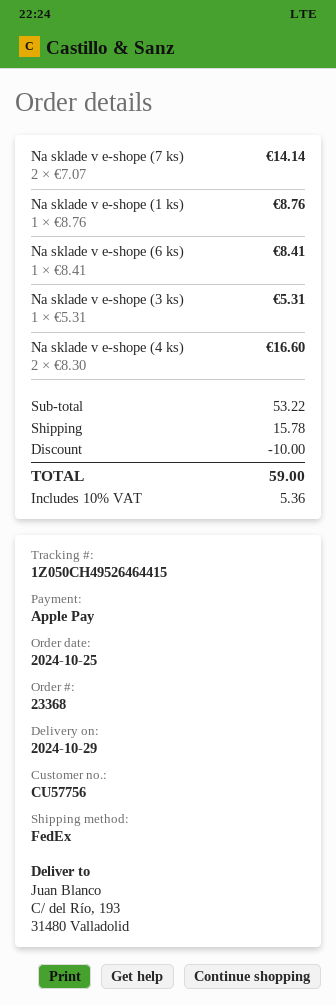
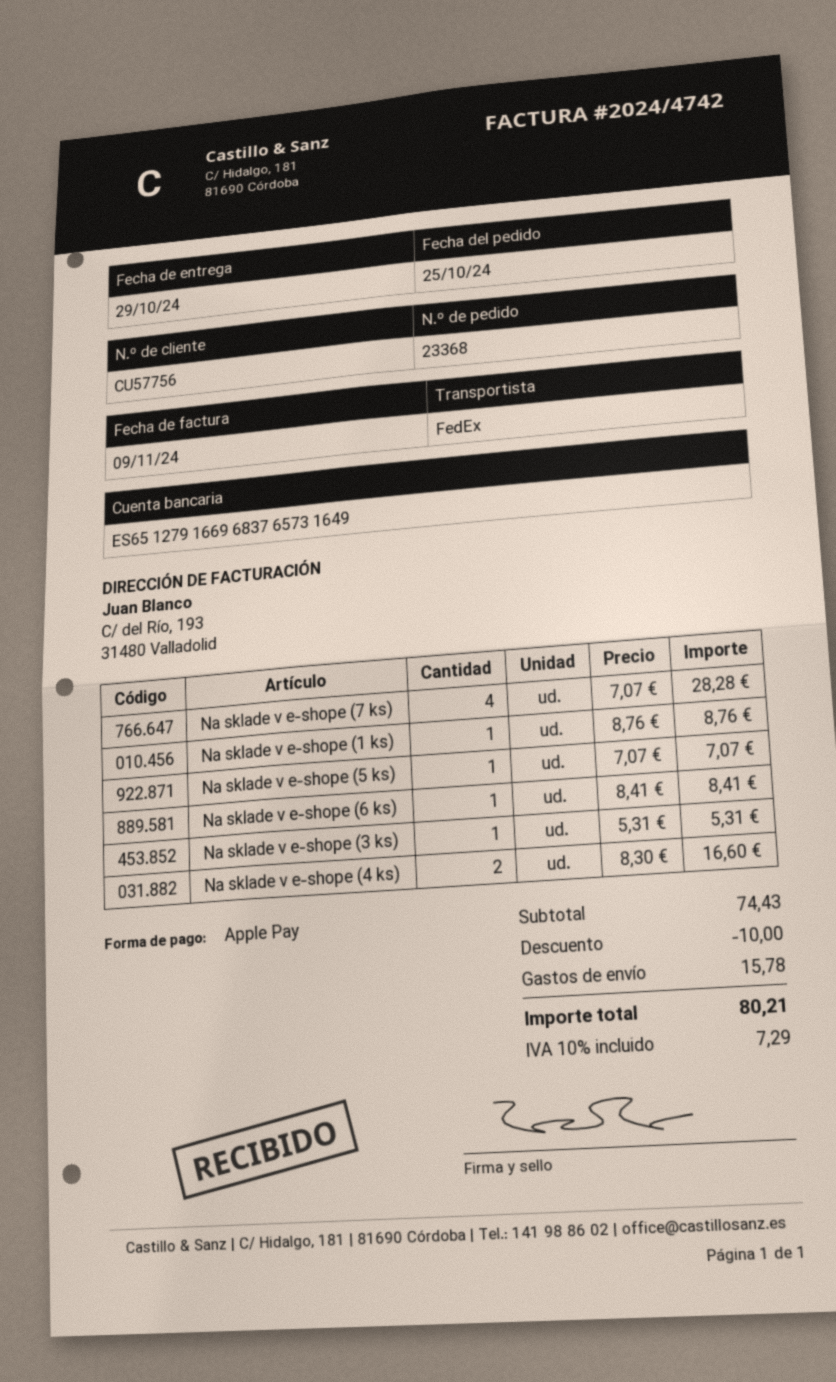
Na sklade v e-shope (7 ks): 2 x 7.07 = 14.14 -> 4 x 7.07 = 28.28
Na sklade v e-shope (5 ks): none -> 1 x 7.07 = 7.07
subtotal: 53.22 -> 74.43
tax: 10% = 5.36 -> 10% = 7.29
total: 59.00 -> 80.21

